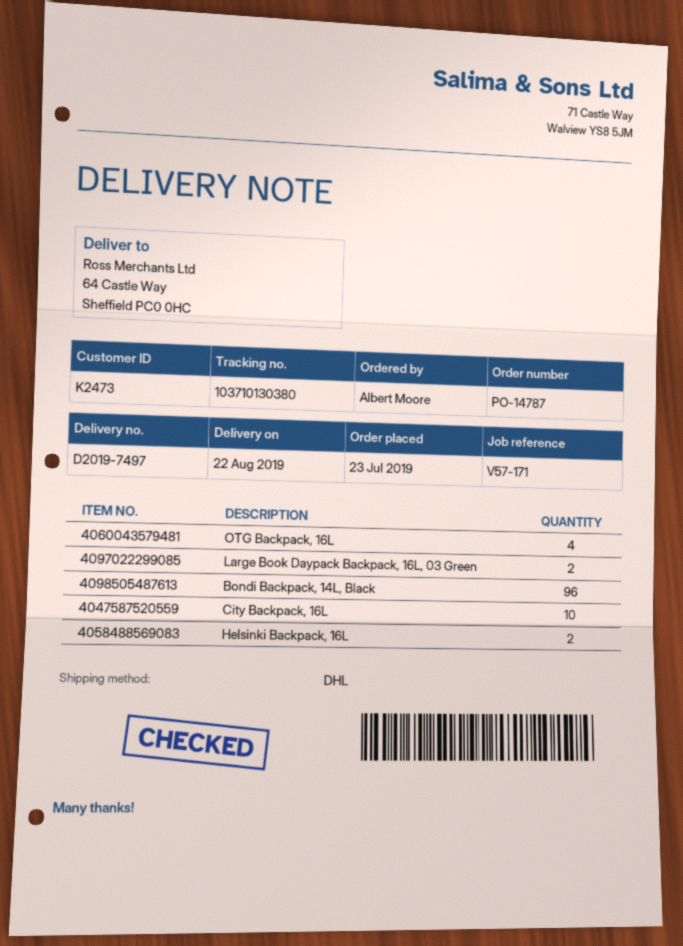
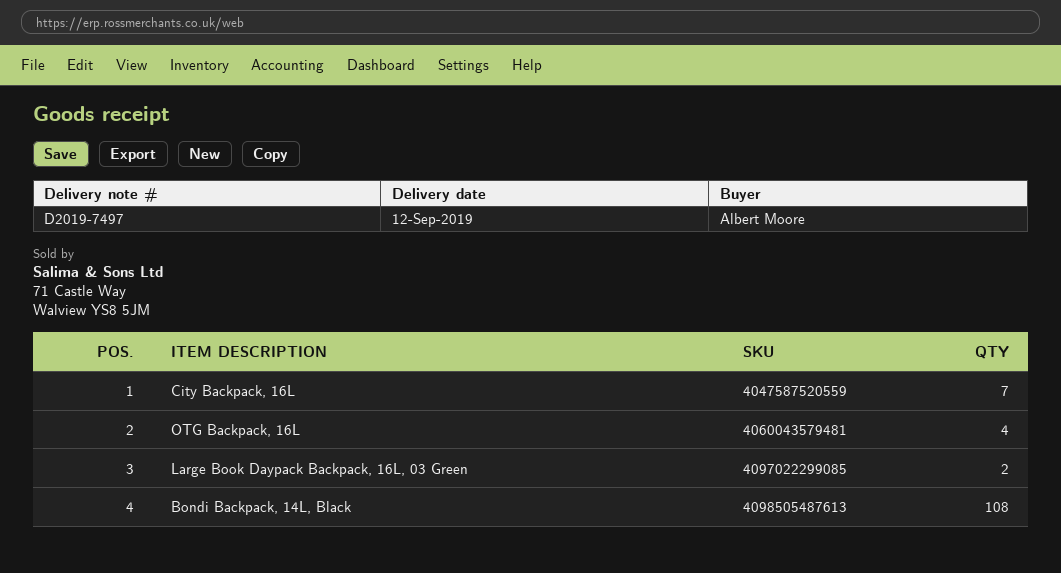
delivery date: 2019-08-22 -> 2019-09-12
Bondi Backpack, 14L, Black: 96 -> 108
City Backpack, 16L: 10 -> 7
Helsinki Backpack, 16L: 2 -> none

